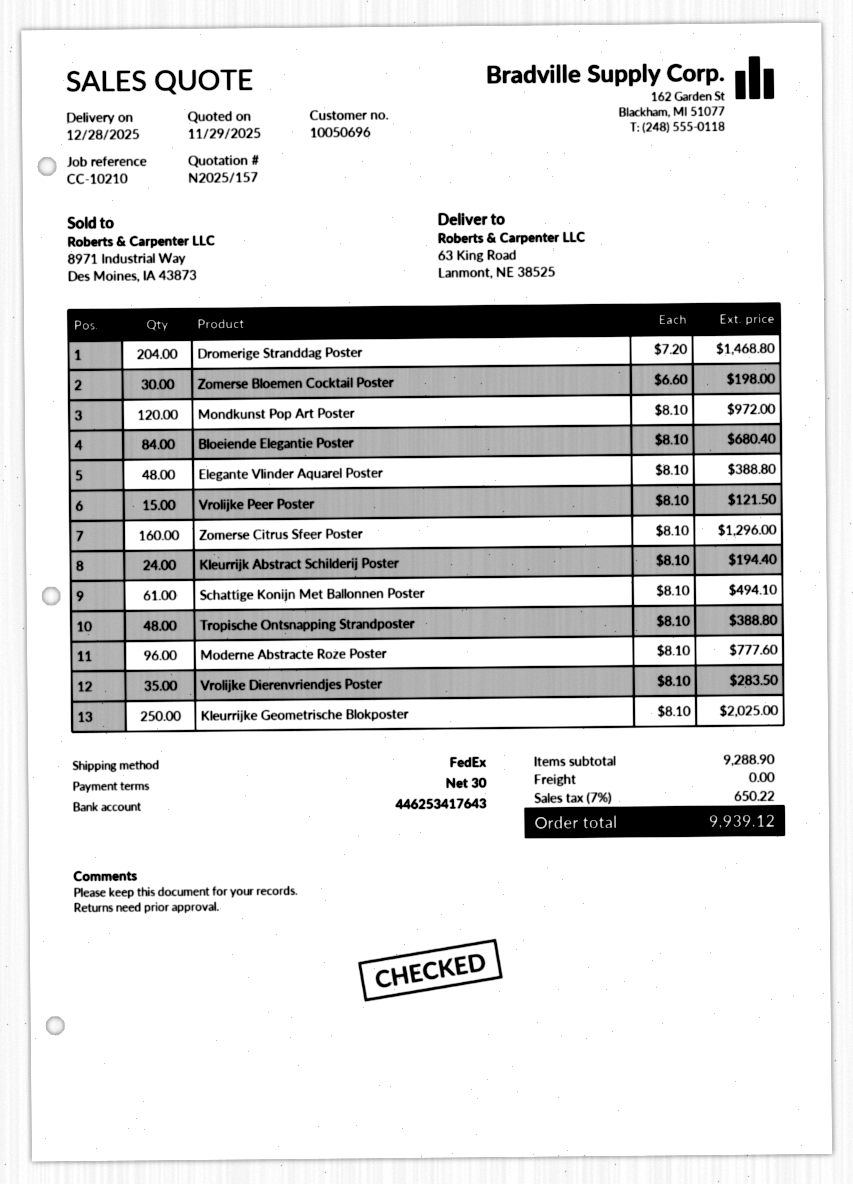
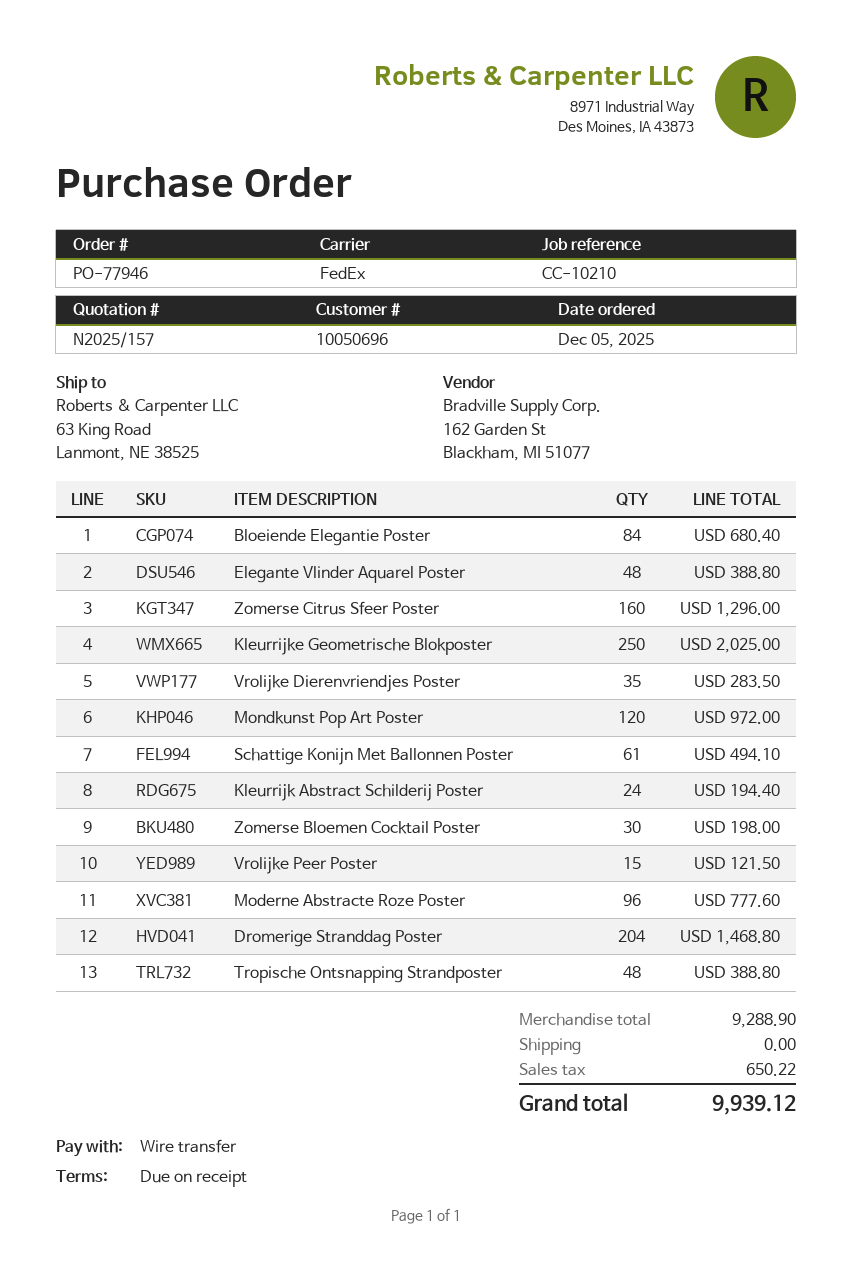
payment terms: 30 days -> on receipt

